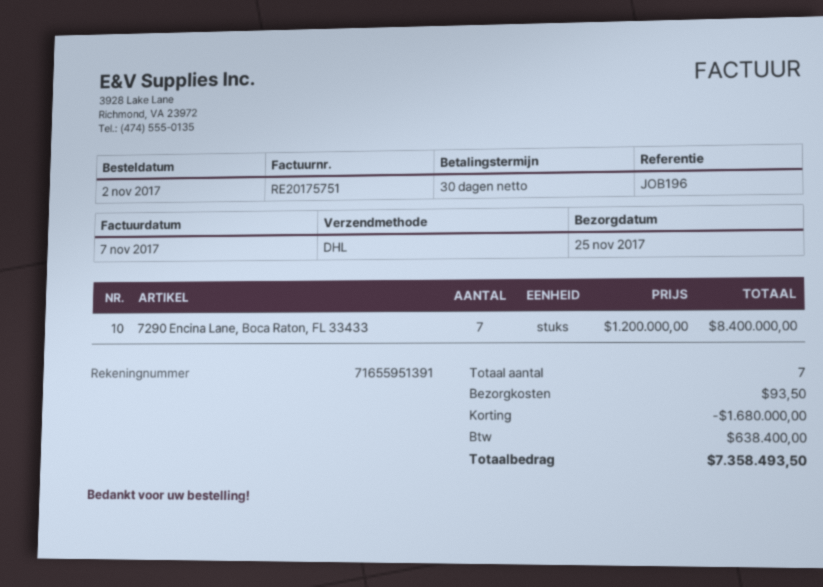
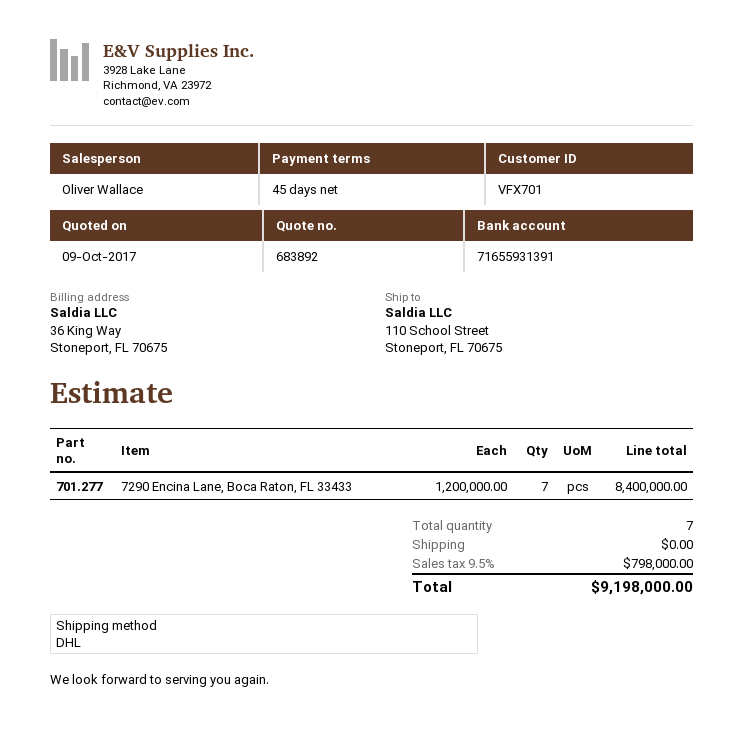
payment terms: 30 days -> 45 days
bank account: 71655951391 -> 71655931391
discount: 1680000.00 -> none
shipping: 93.50 -> 0.00
tax: 638400.00 -> 798000.00
total: 7358493.50 -> 9198000.00

